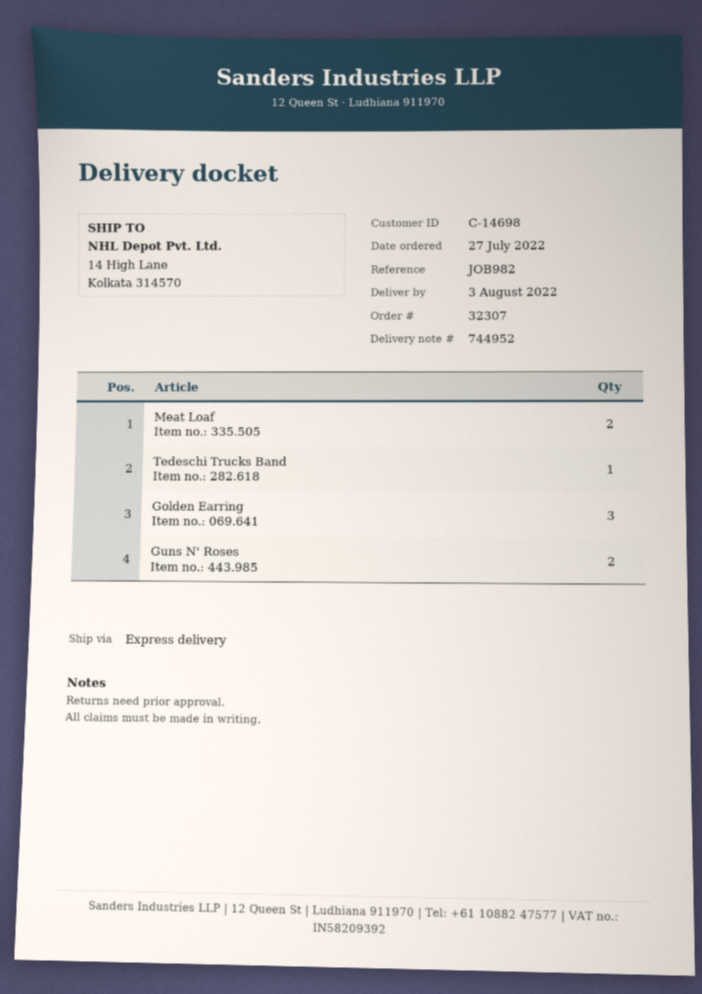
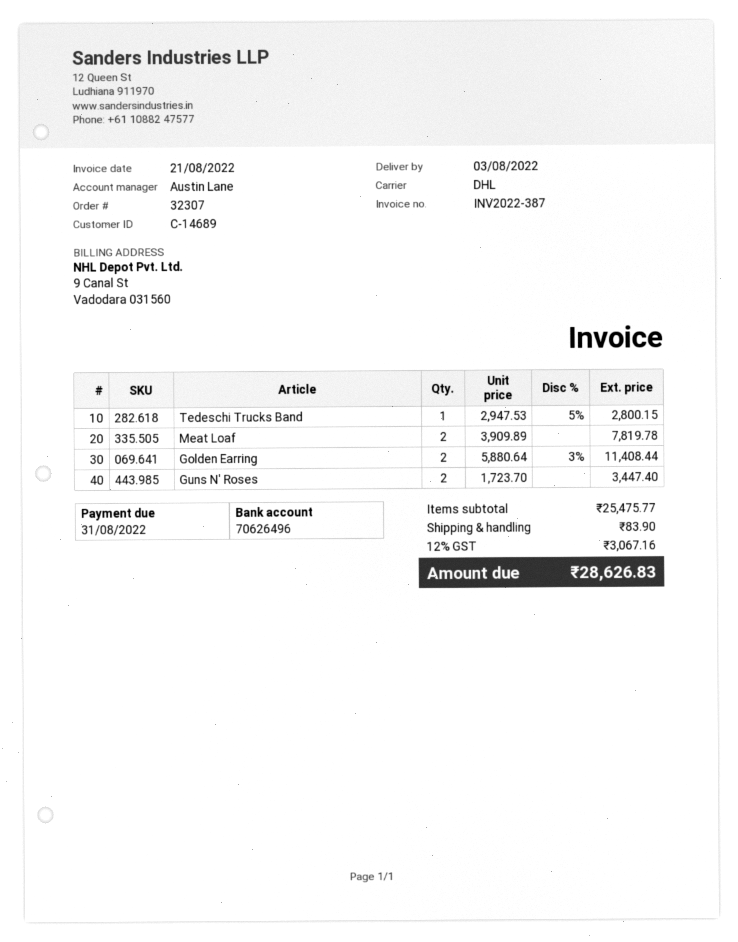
customer number: C-14698 -> C-14689
shipping method: express -> DHL
Golden Earring: 3 -> 2

